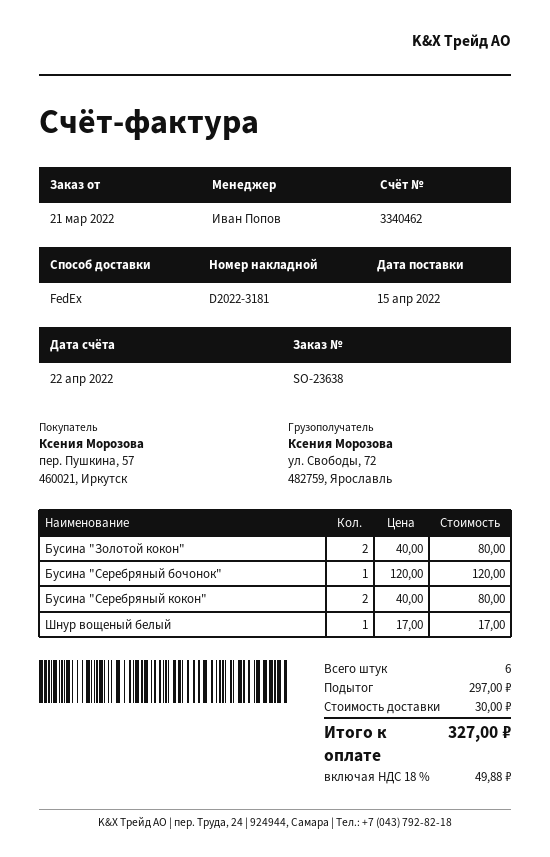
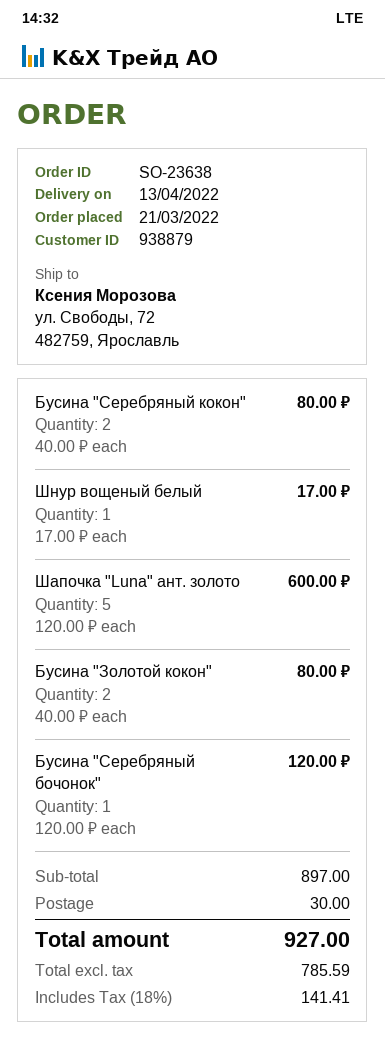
delivery date: 2022-04-15 -> 2022-04-13
Шапочка "Luna" ант. золото: none -> 5 x 120.00 = 600.00
subtotal: 297.00 -> 897.00
tax: 18% = 49.88 -> 18% = 141.41
total: 327.00 -> 927.00

